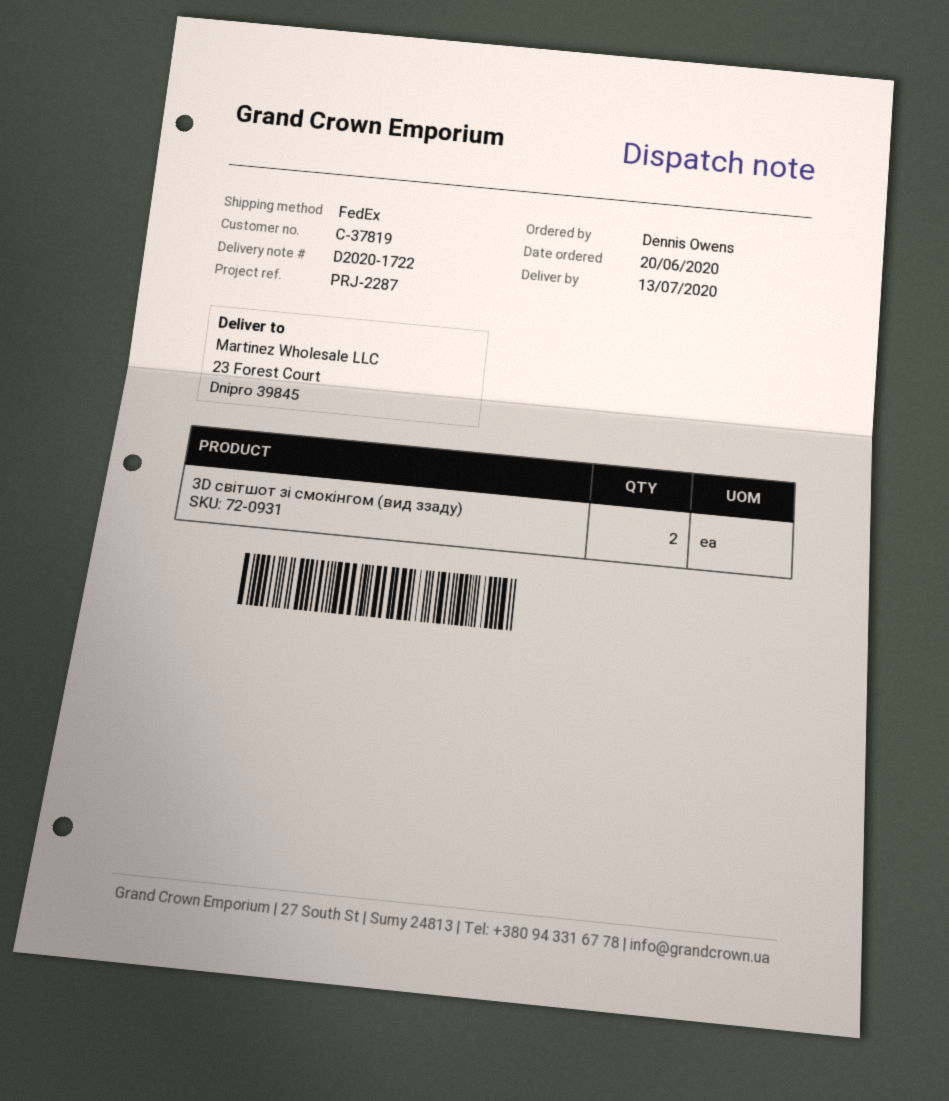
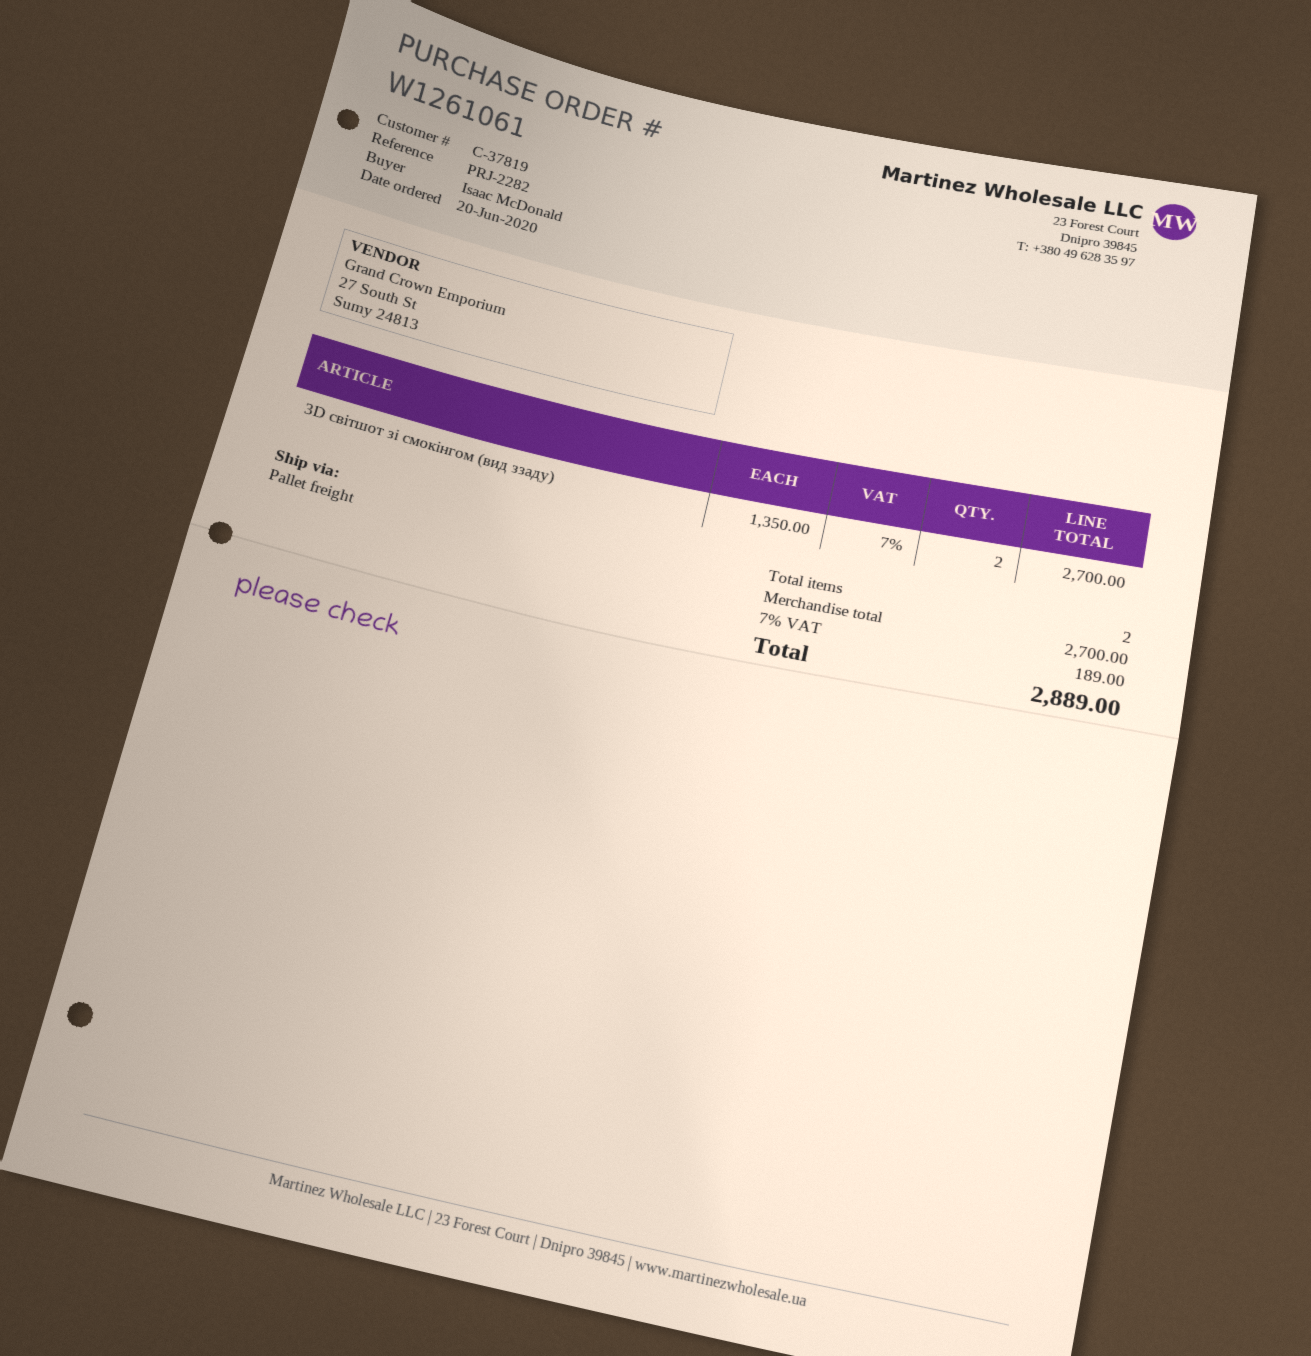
reference: PRJ-2287 -> PRJ-2282
ordered by: Dennis Owens -> Isaac McDonald
shipping method: FedEx -> pallet freight

